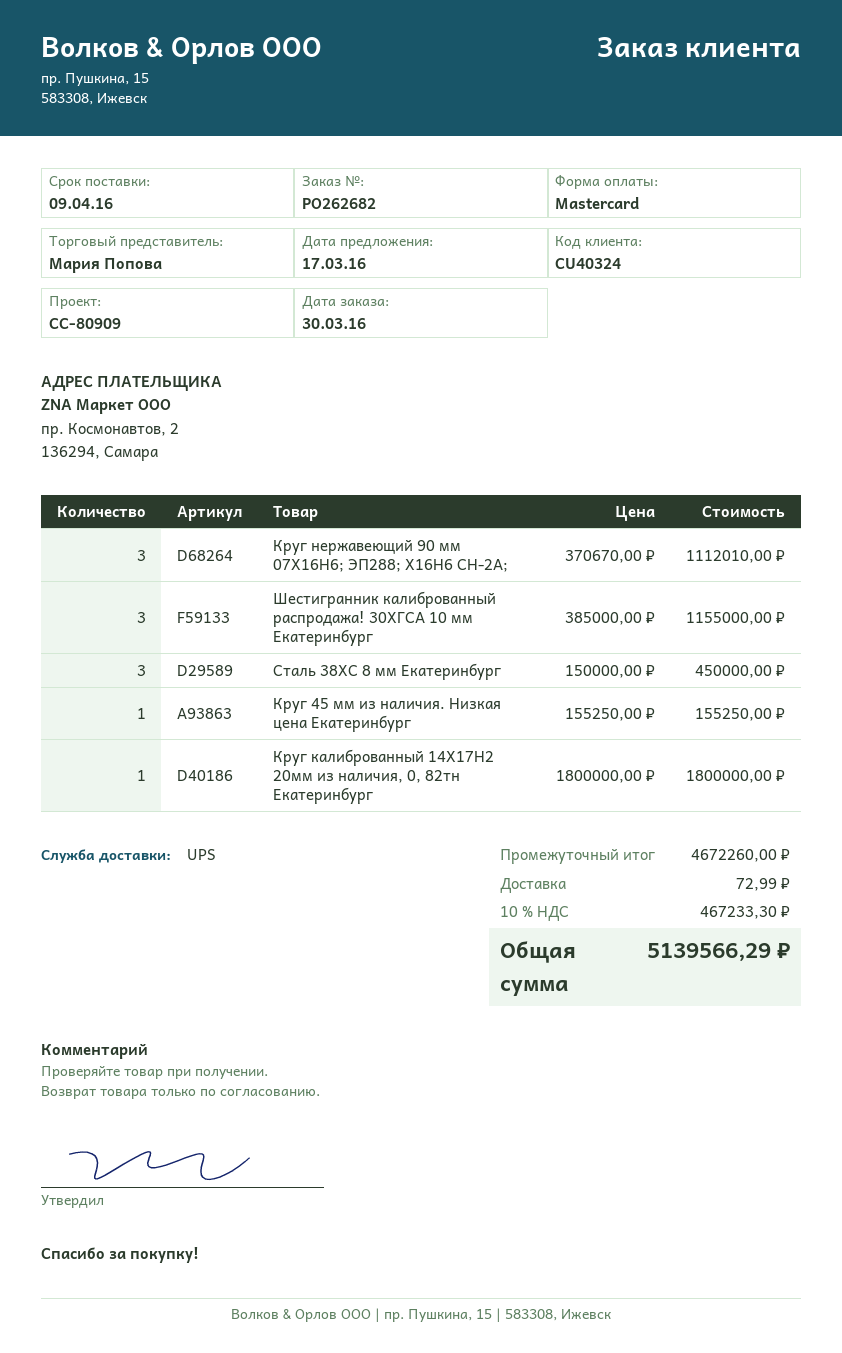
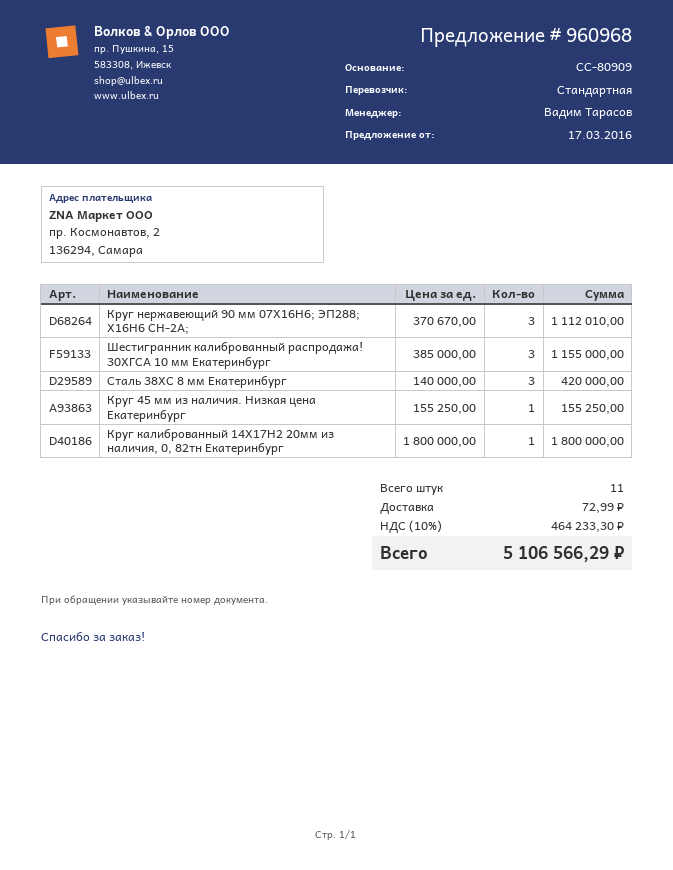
sales rep: Мария Попова -> Вадим Тарасов
shipping method: UPS -> standard
Сталь 38ХС 8 мм Екатеринбург: 3 x 150000.00 = 450000.00 -> 3 x 140000.00 = 420000.00
tax: 10% = 467233.30 -> 10% = 464233.30
total: 5139566.29 -> 5106566.29

